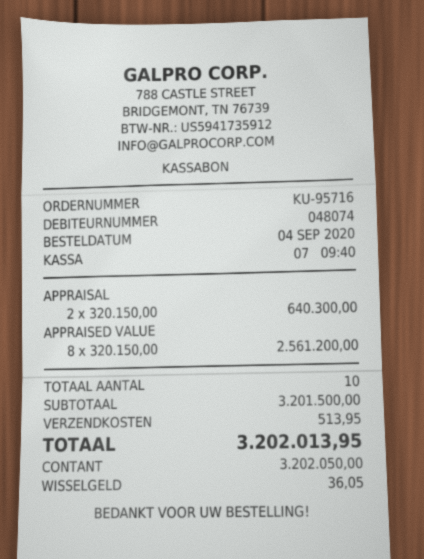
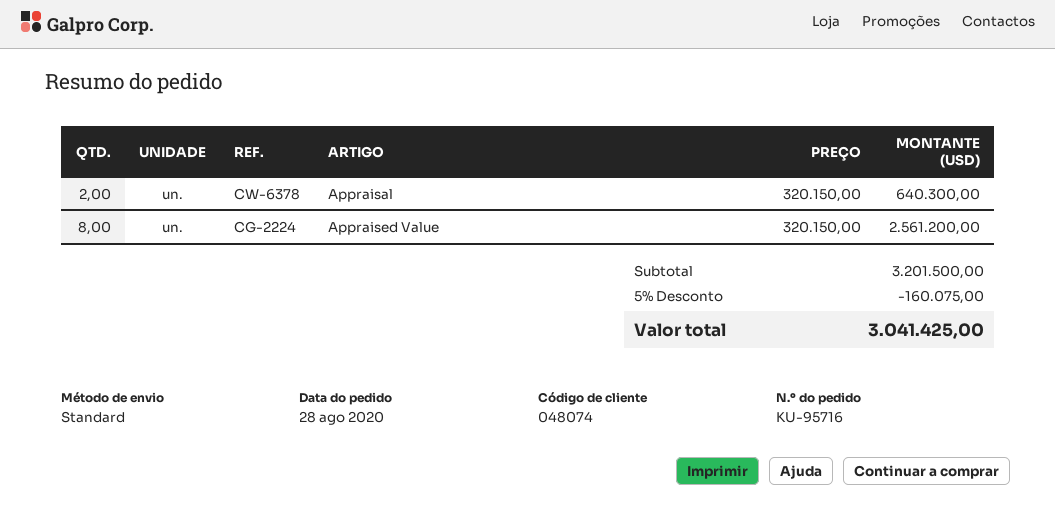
order date: 2020-09-04 -> 2020-08-28
discount: none -> 5% = 160075.00
shipping: 513.95 -> none
total: 3202013.95 -> 3041425.00

